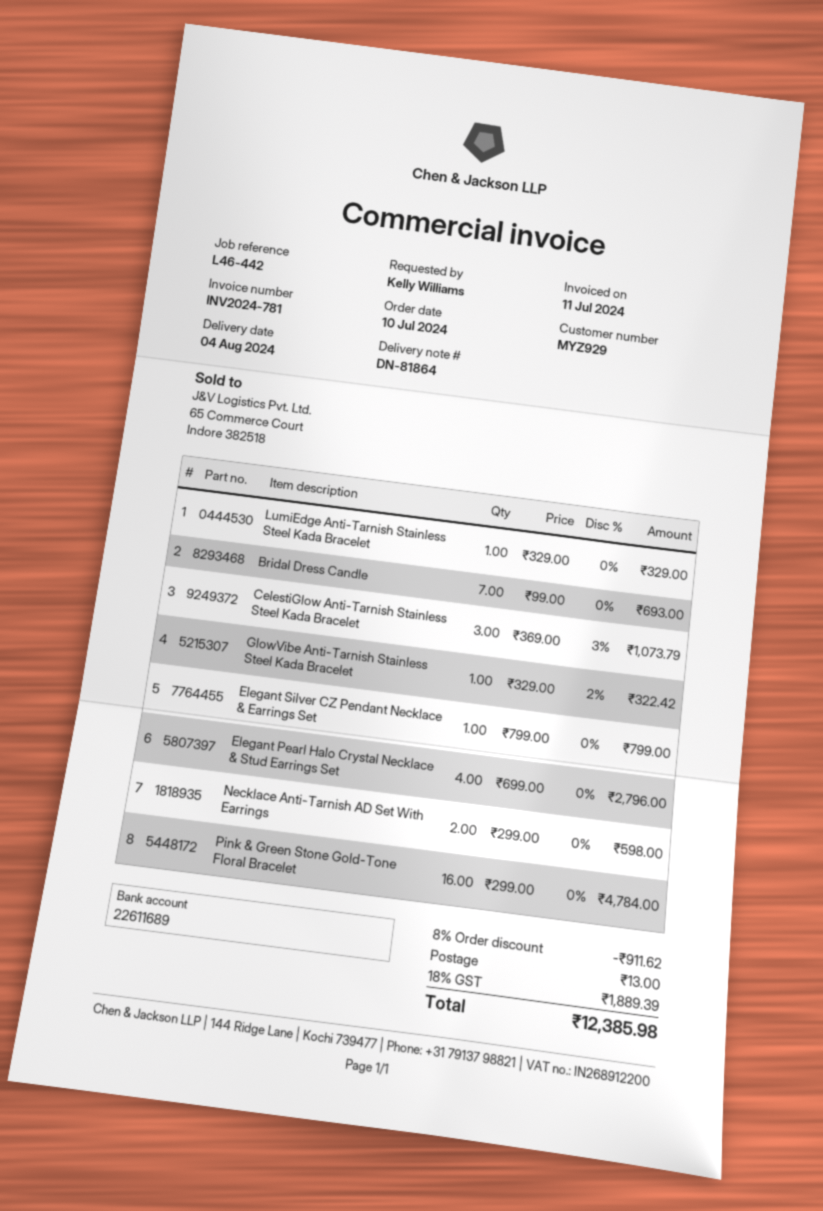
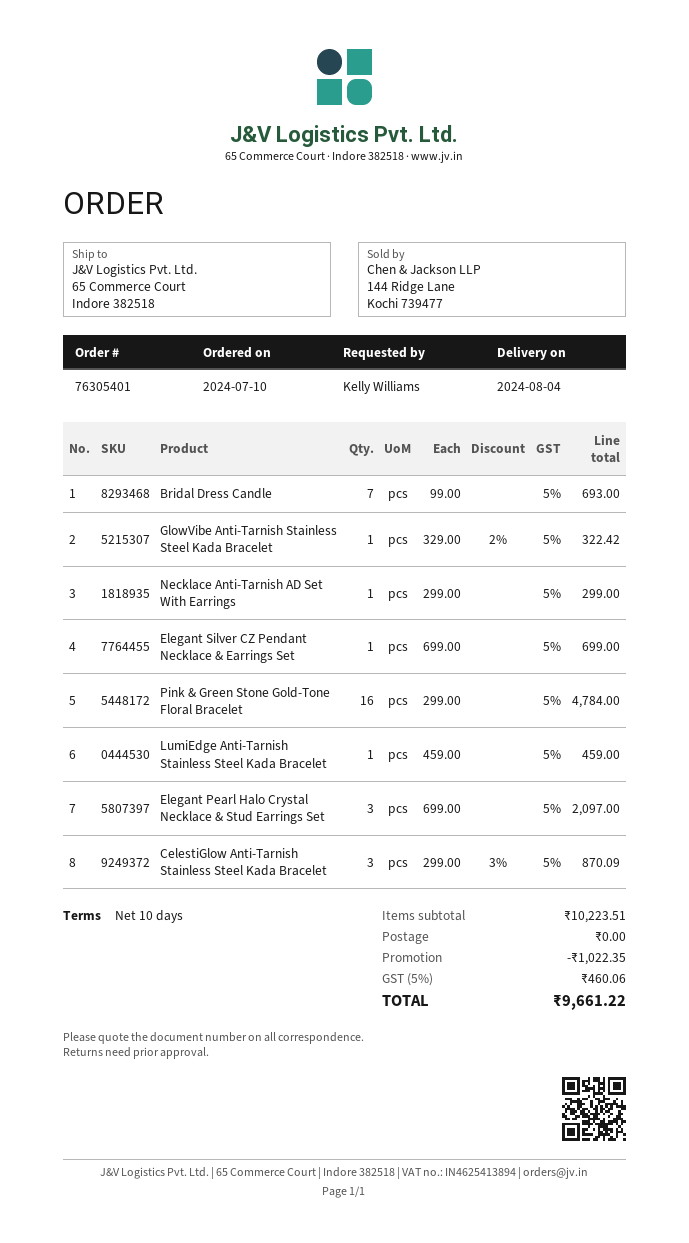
LumiEdge Anti-Tarnish Stainless Steel Kada Bracelet: 1 x 329.00 = 329.00 -> 1 x 459.00 = 459.00
CelestiGlow Anti-Tarnish Stainless Steel Kada Bracelet: 3 x 369.00 - 3% = 1073.79 -> 3 x 299.00 - 3% = 870.09
Elegant Silver CZ Pendant Necklace & Earrings Set: 1 x 799.00 = 799.00 -> 1 x 699.00 = 699.00
Elegant Pearl Halo Crystal Necklace & Stud Earrings Set: 4 x 699.00 = 2796.00 -> 3 x 699.00 = 2097.00
Necklace Anti-Tarnish AD Set With Earrings: 2 x 299.00 = 598.00 -> 1 x 299.00 = 299.00
discount: 911.62 -> 1022.35
shipping: 13.00 -> 0.00
tax: 18% = 1889.39 -> 5% = 460.06
total: 12385.98 -> 9661.22

